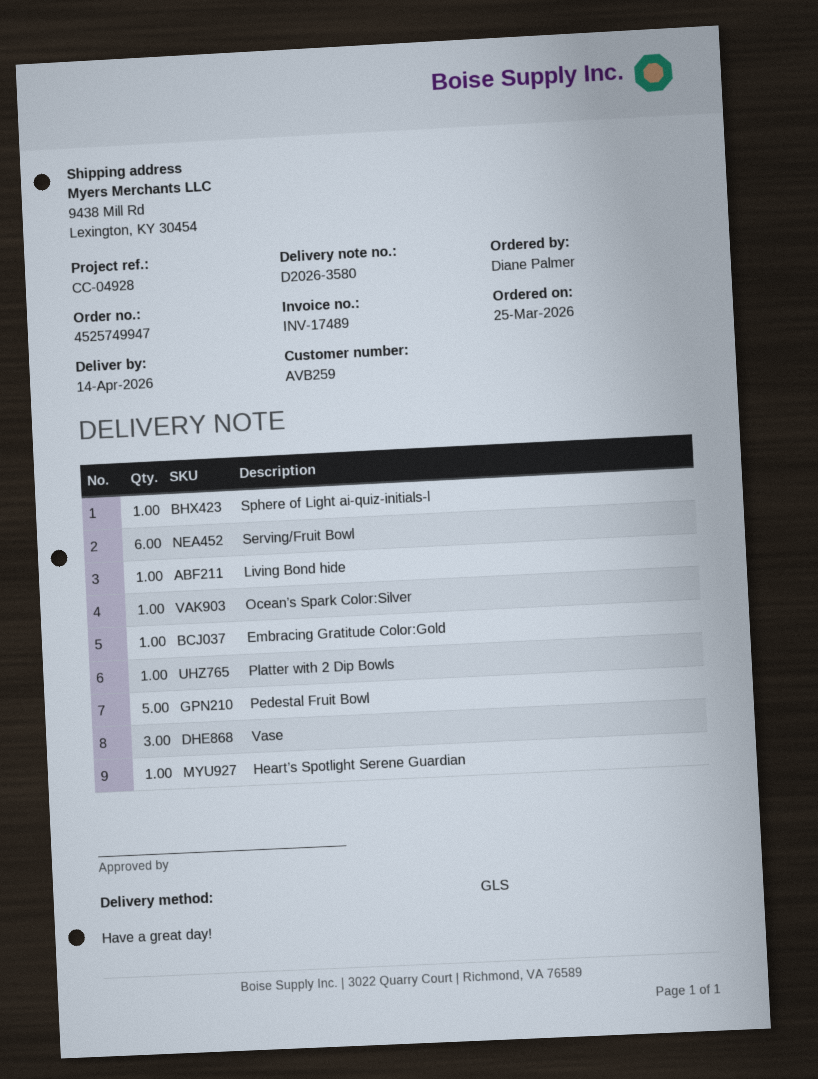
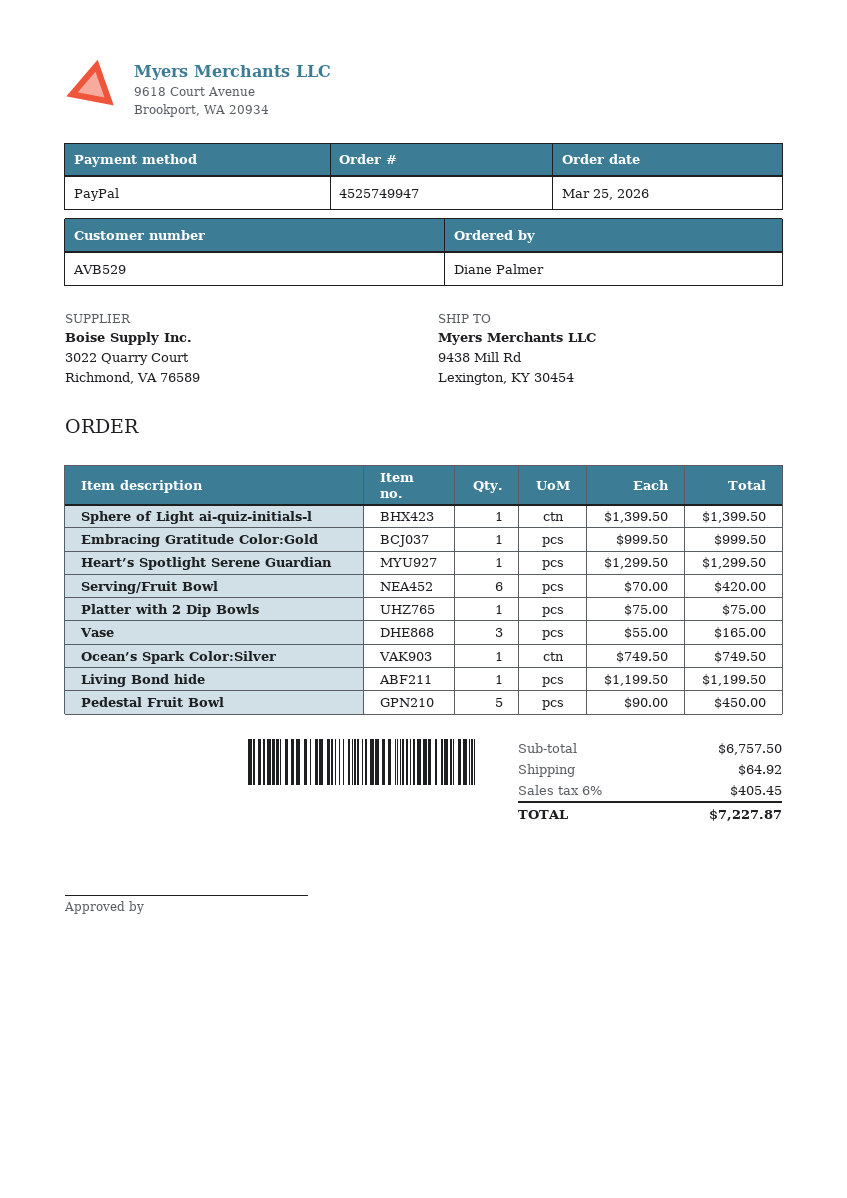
customer number: AVB259 -> AVB529

